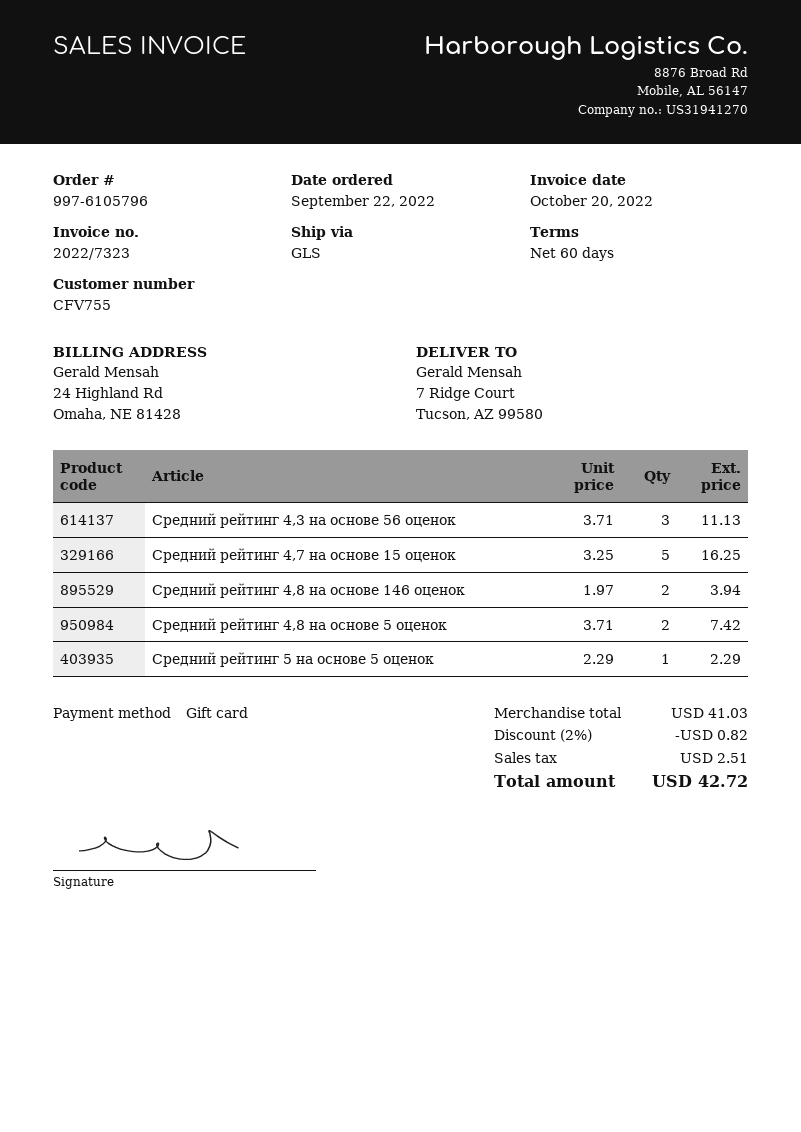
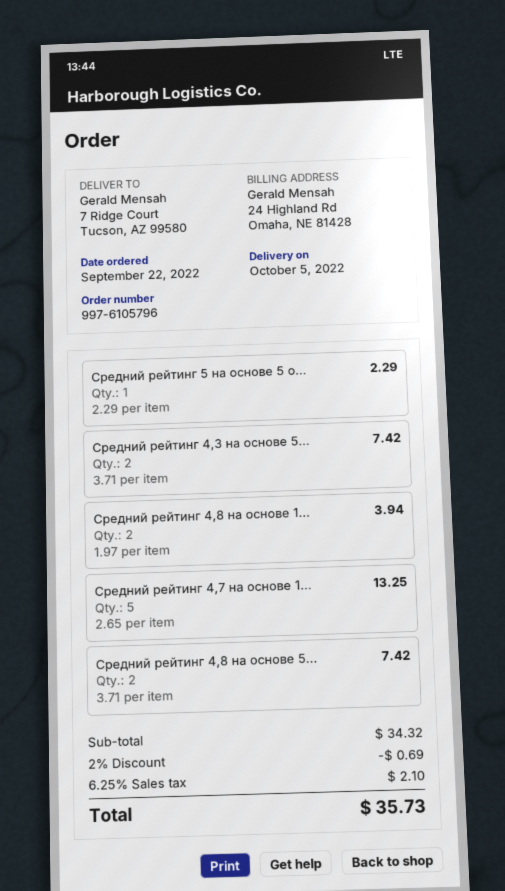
Средний рейтинг 4,3 на основе 56 оценок: 3 x 3.71 = 11.13 -> 2 x 3.71 = 7.42
Средний рейтинг 4,7 на основе 15 оценок: 5 x 3.25 = 16.25 -> 5 x 2.65 = 13.25
subtotal: 41.03 -> 34.32
discount: 2% = 0.82 -> 2% = 0.69
tax: 2.51 -> 2.10
total: 42.72 -> 35.73

